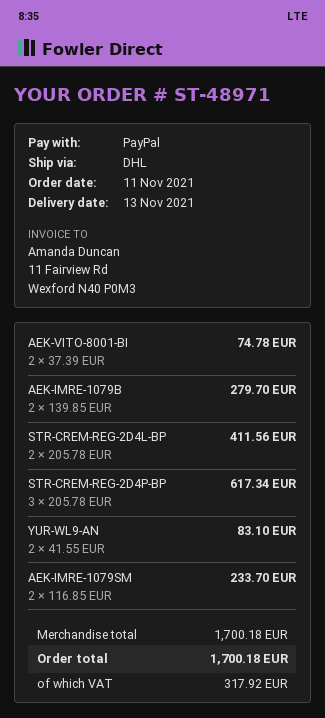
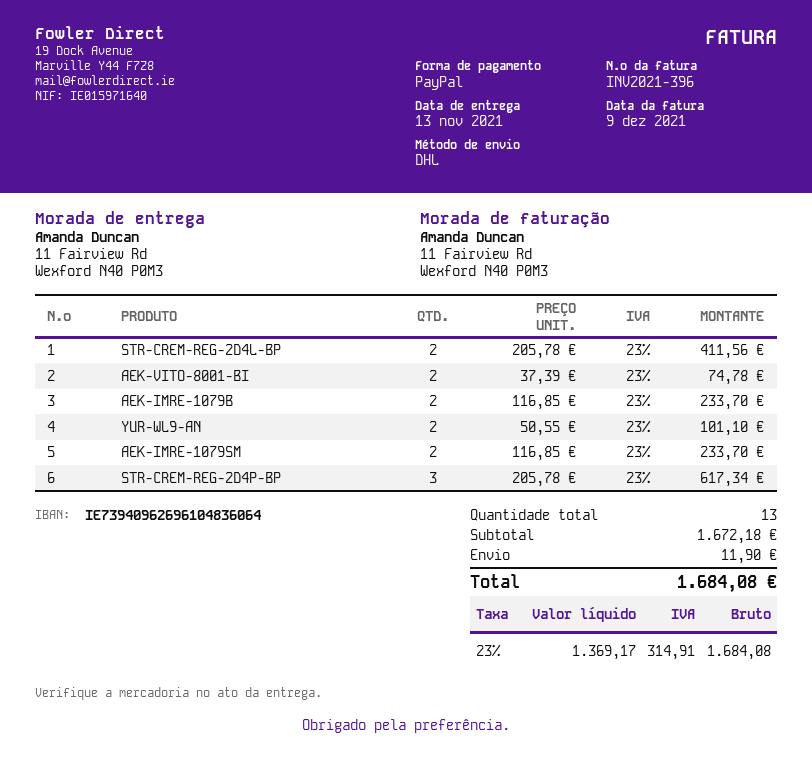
AEK-IMRE-1079B: 2 x 139.85 = 279.70 -> 2 x 116.85 = 233.70
YUR-WL9-AN: 2 x 41.55 = 83.10 -> 2 x 50.55 = 101.10
subtotal: 1700.18 -> 1672.18
shipping: none -> 11.90
tax: 317.92 -> 314.91
total: 1700.18 -> 1684.08

